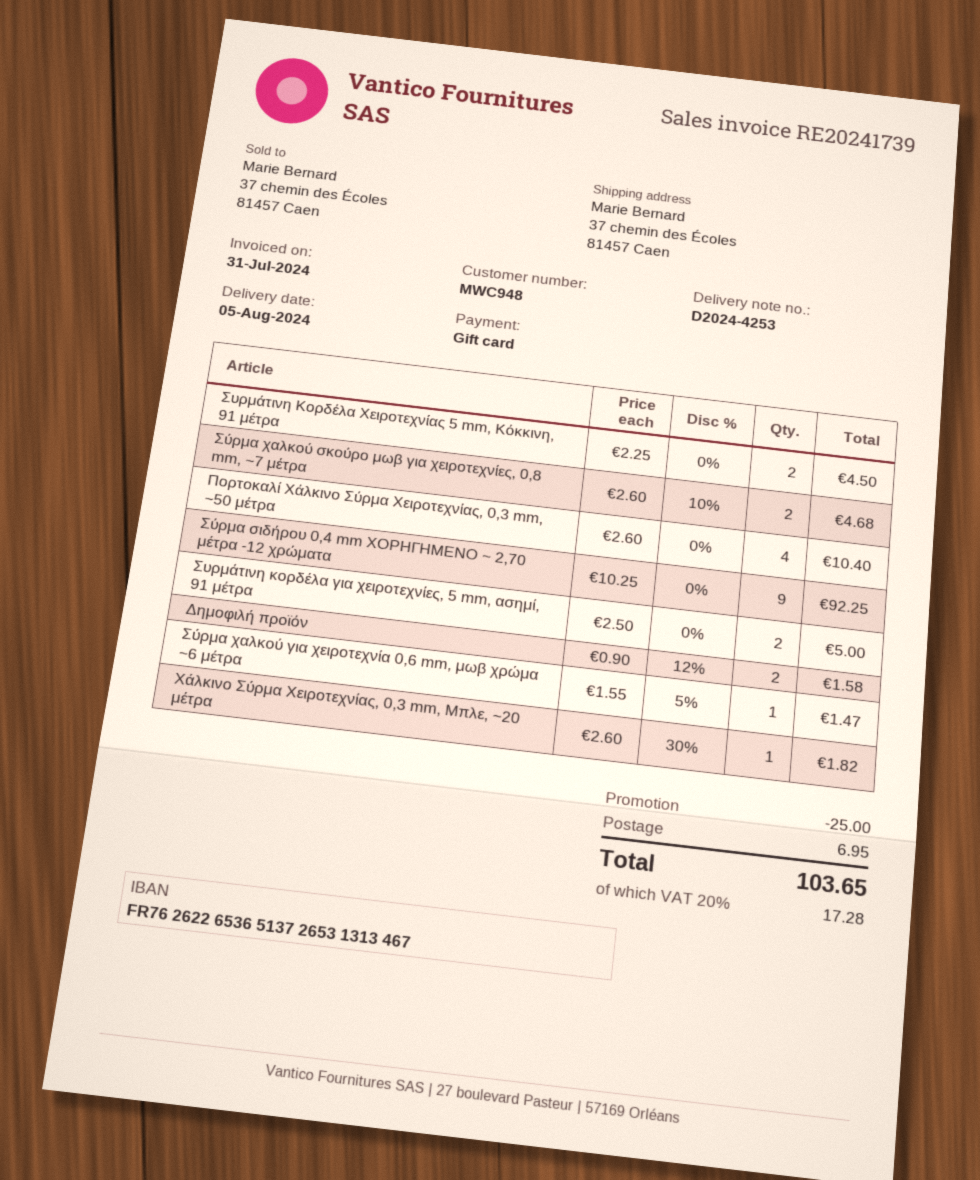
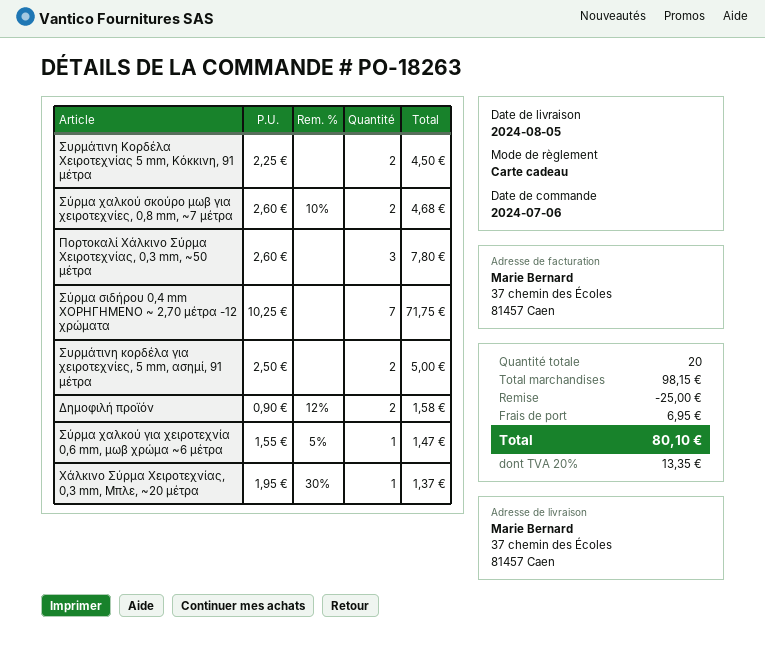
Πορτοκαλί Χάλκινο Σύρμα Χειροτεχνίας, 0,3 mm, ~50 μέτρα: 4 x 2.60 = 10.40 -> 3 x 2.60 = 7.80
Σύρμα σιδήρου 0,4 mm ΧΟΡΗΓΗΜΕΝΟ ~ 2,70 μέτρα -12 χρώματα: 9 x 10.25 = 92.25 -> 7 x 10.25 = 71.75
Χάλκινο Σύρμα Χειροτεχνίας, 0,3 mm, Μπλε, ~20 μέτρα: 1 x 2.60 - 30% = 1.82 -> 1 x 1.95 - 30% = 1.37
tax: 20% = 17.28 -> 20% = 13.35
total: 103.65 -> 80.10

